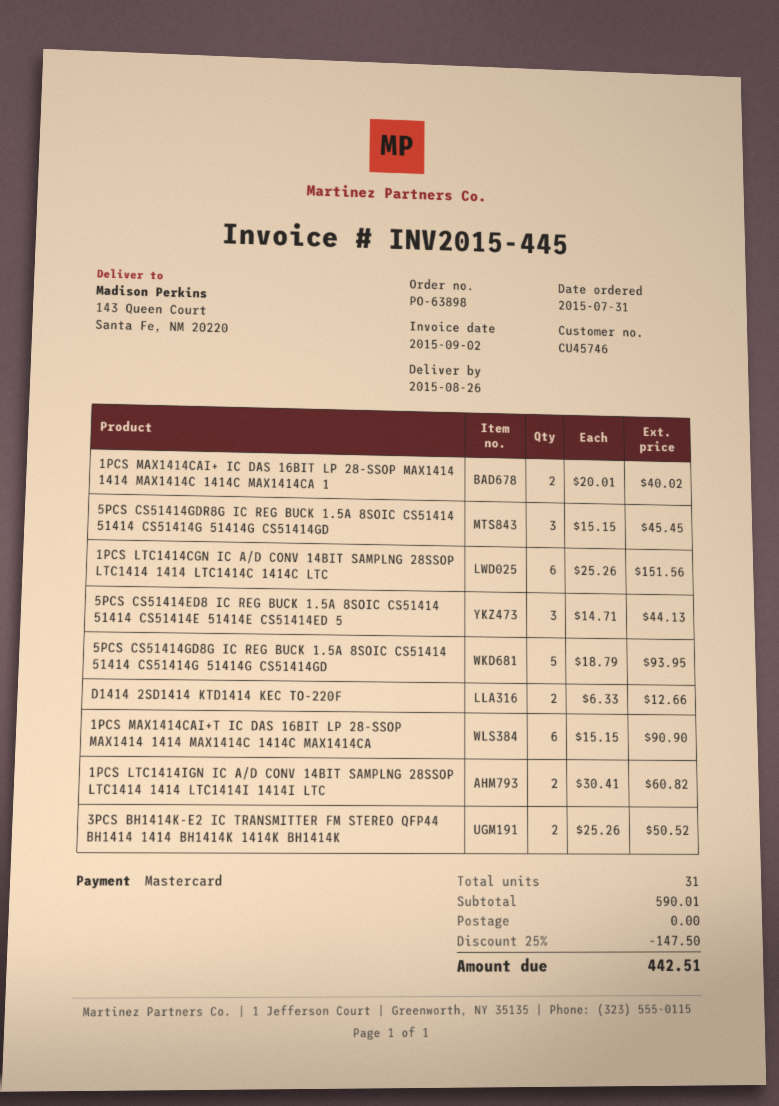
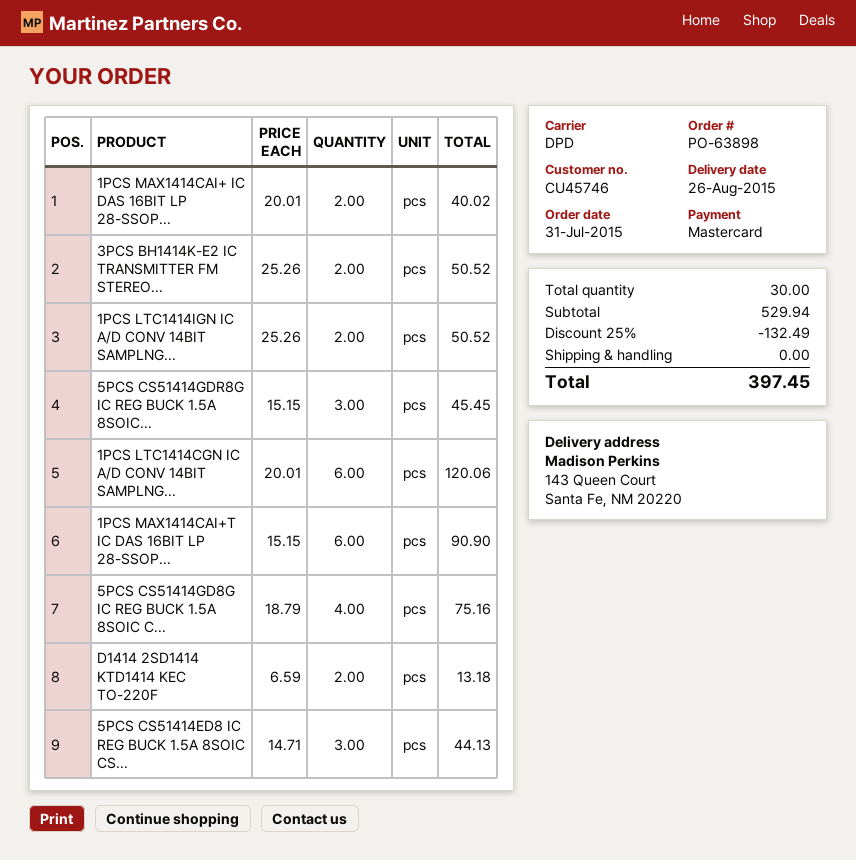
1PCS LTC1414CGN IC A/D CONV 14BIT SAMPLNG 28SSOP LTC1414 1414 LTC1414C 1414C LTC: 6 x 25.26 = 151.56 -> 6 x 20.01 = 120.06
5PCS CS51414GD8G IC REG BUCK 1.5A 8SOIC CS51414 51414 CS51414G 51414G CS51414GD: 5 x 18.79 = 93.95 -> 4 x 18.79 = 75.16
D1414 2SD1414 KTD1414 KEC TO-220F: 2 x 6.33 = 12.66 -> 2 x 6.59 = 13.18
1PCS LTC1414IGN IC A/D CONV 14BIT SAMPLNG 28SSOP LTC1414 1414 LTC1414I 1414I LTC: 2 x 30.41 = 60.82 -> 2 x 25.26 = 50.52
total quantity: 31 -> 30
subtotal: 590.01 -> 529.94
discount: 25% = 147.50 -> 25% = 132.49
total: 442.51 -> 397.45

